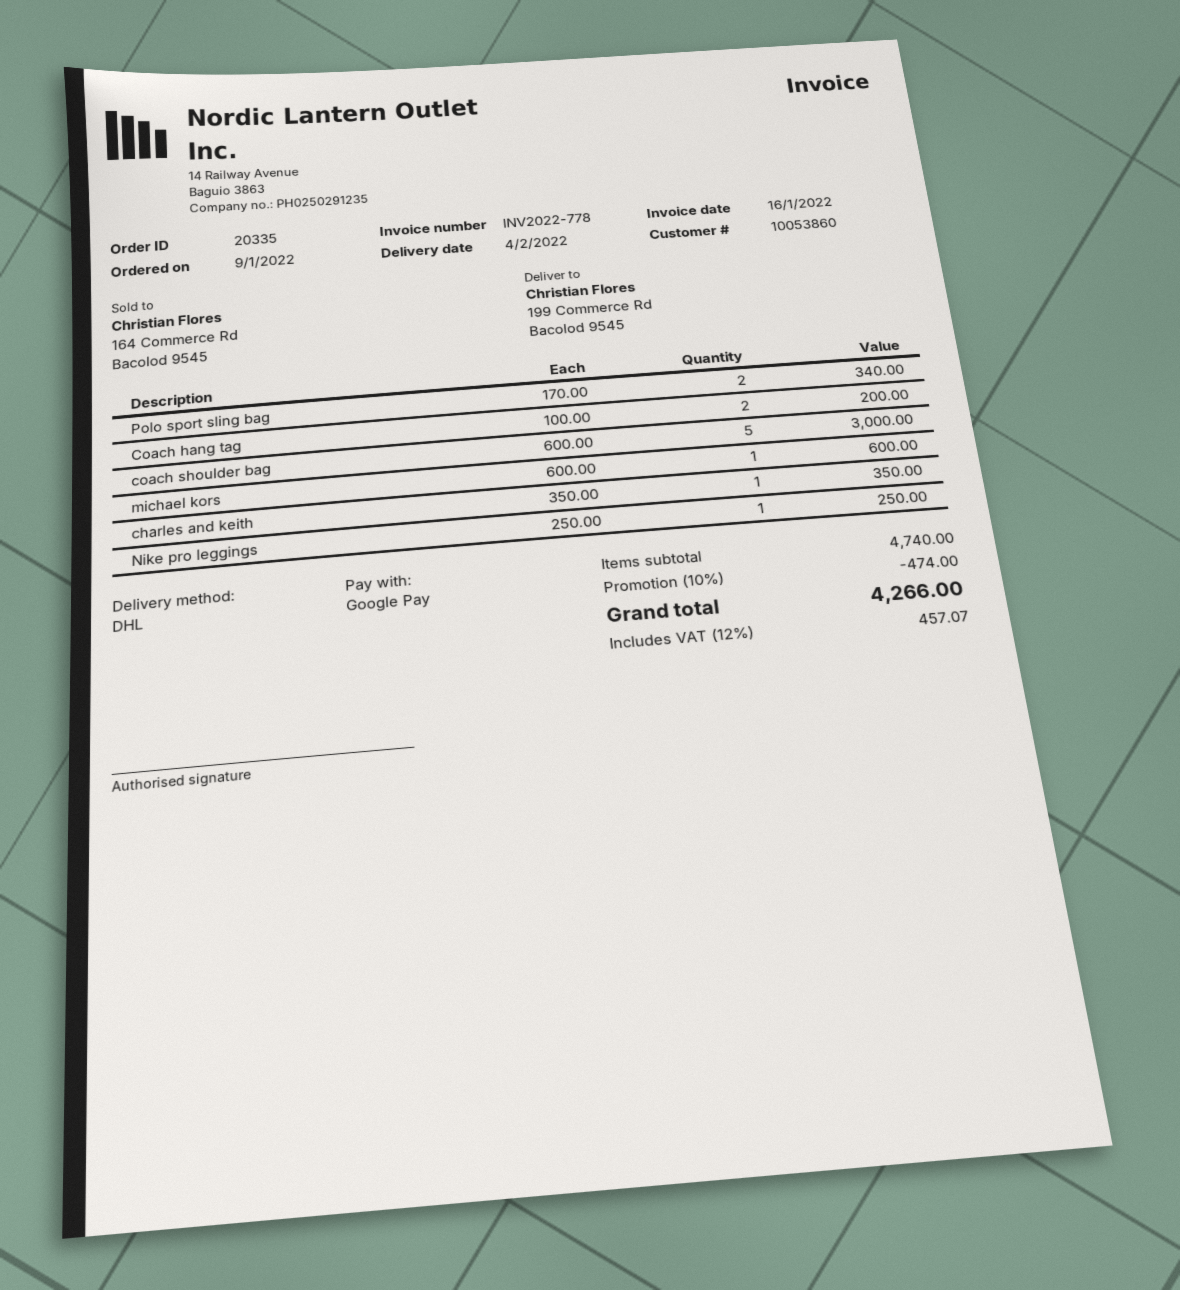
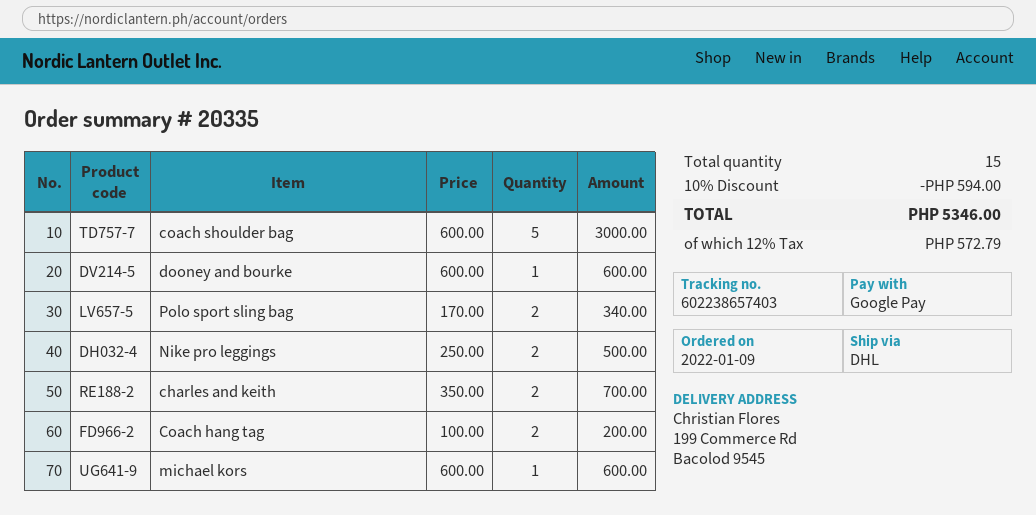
charles and keith: 1 x 350.00 = 350.00 -> 2 x 350.00 = 700.00
Nike pro leggings: 1 x 250.00 = 250.00 -> 2 x 250.00 = 500.00
dooney and bourke: none -> 1 x 600.00 = 600.00
discount: 10% = 474.00 -> 10% = 594.00
tax: 12% = 457.07 -> 12% = 572.79
total: 4266.00 -> 5346.00

